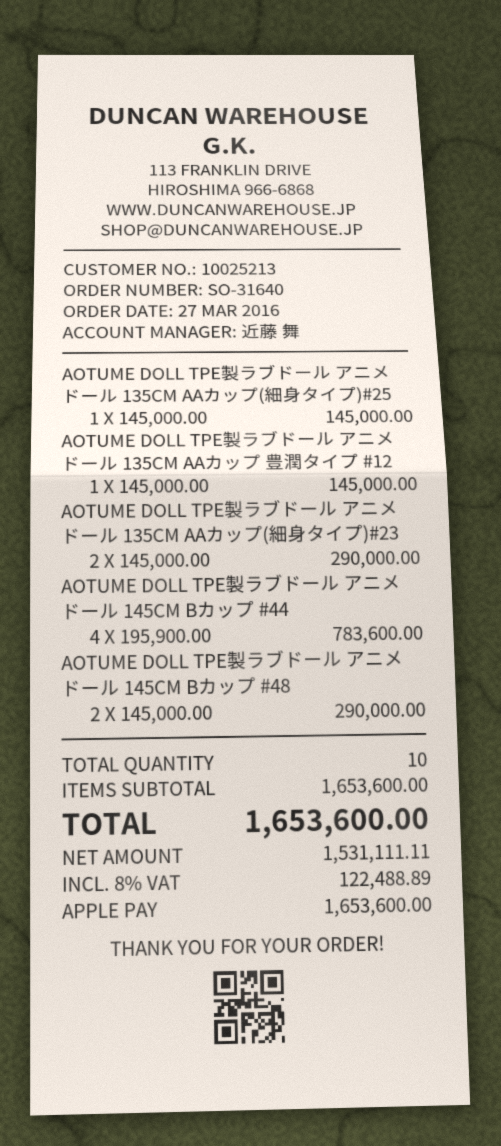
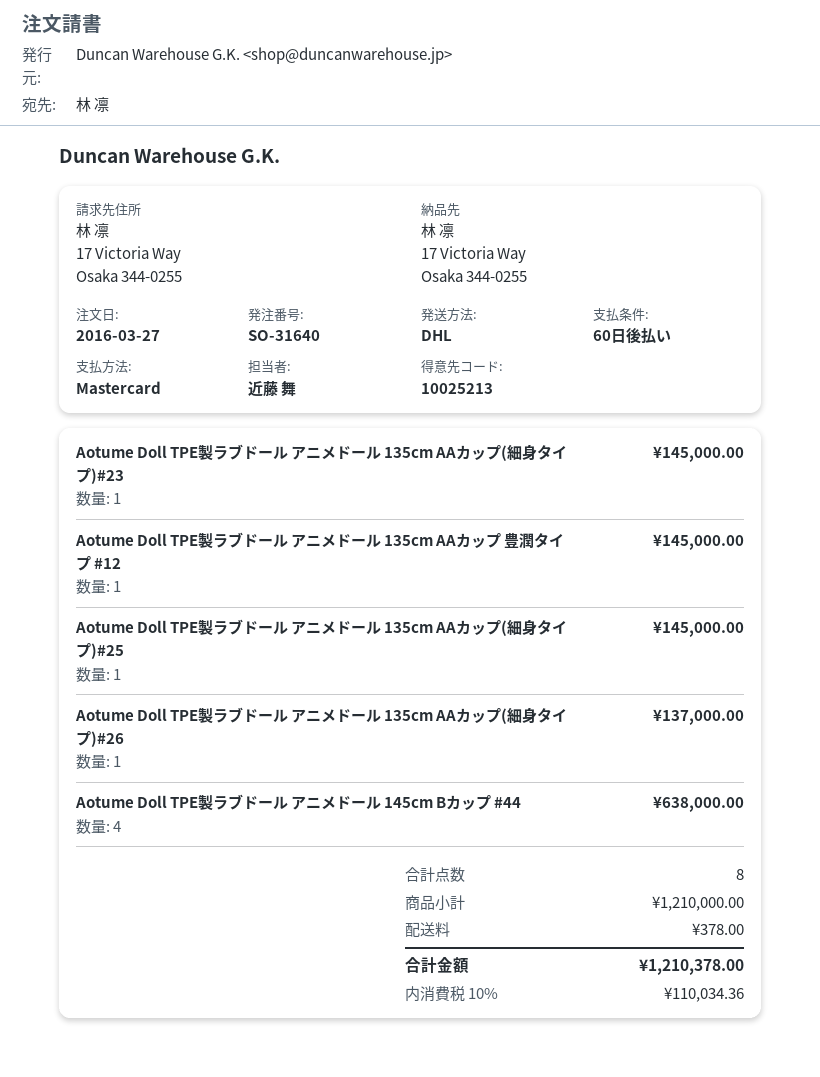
payment method: Apple Pay -> Mastercard
AOTUME DOLL TPE製ラブドール アニメドール 135CM AAカップ(細身タイプ)#23: 2 for 290000.00 -> 1 for 145000.00
AOTUME DOLL TPE製ラブドール アニメドール 145CM Bカップ #44: 4 for 783600.00 -> 4 for 638000.00
AOTUME DOLL TPE製ラブドール アニメドール 145CM Bカップ #48: 2 for 290000.00 -> none
Aotume Doll TPE製ラブドール アニメドール 135cm AAカップ(細身タイプ)#26: none -> 1 for 137000.00
total quantity: 10 -> 8
subtotal: 1653600.00 -> 1210000.00
shipping: none -> 378.00
tax: 8% = 122488.89 -> 10% = 110034.36
total: 1653600.00 -> 1210378.00

